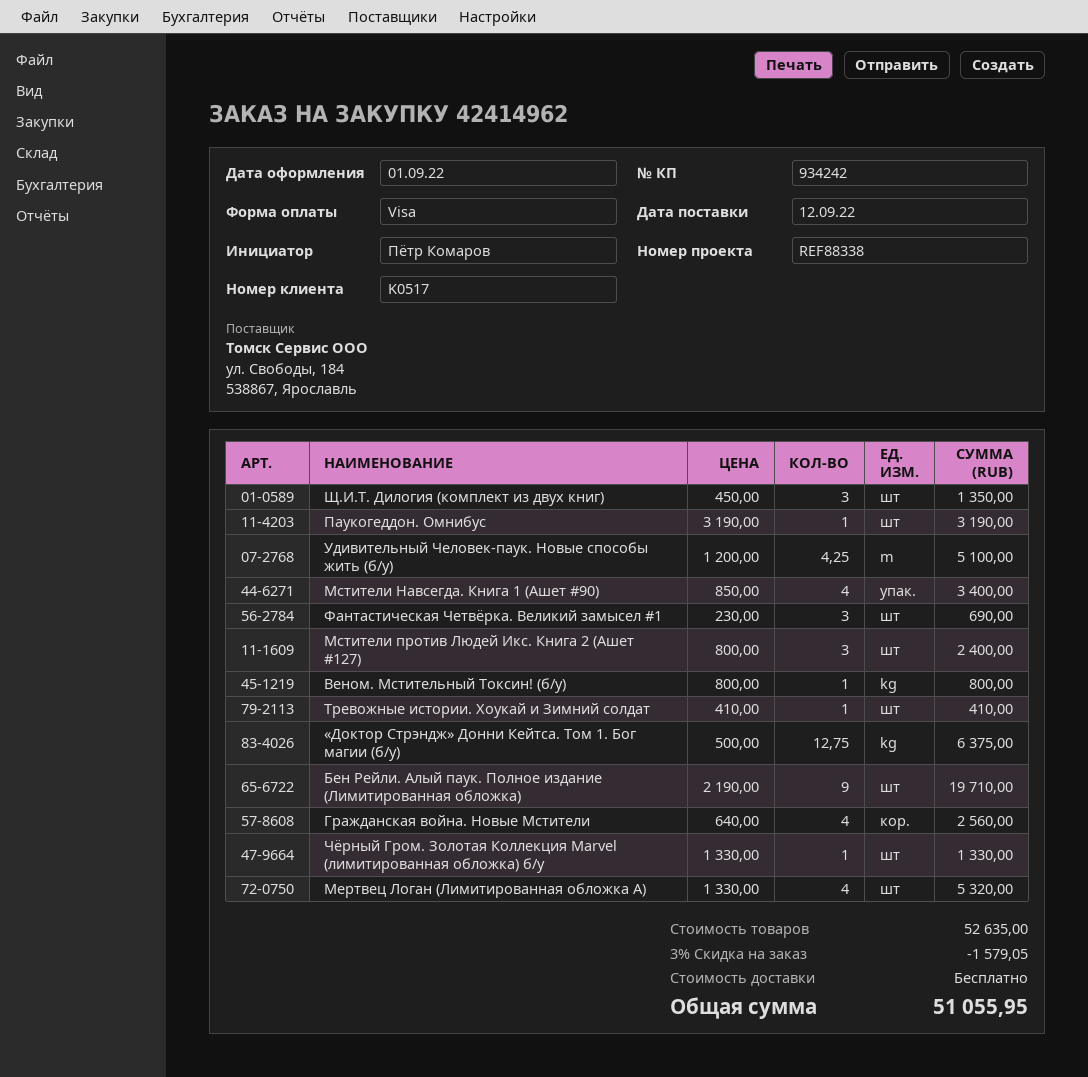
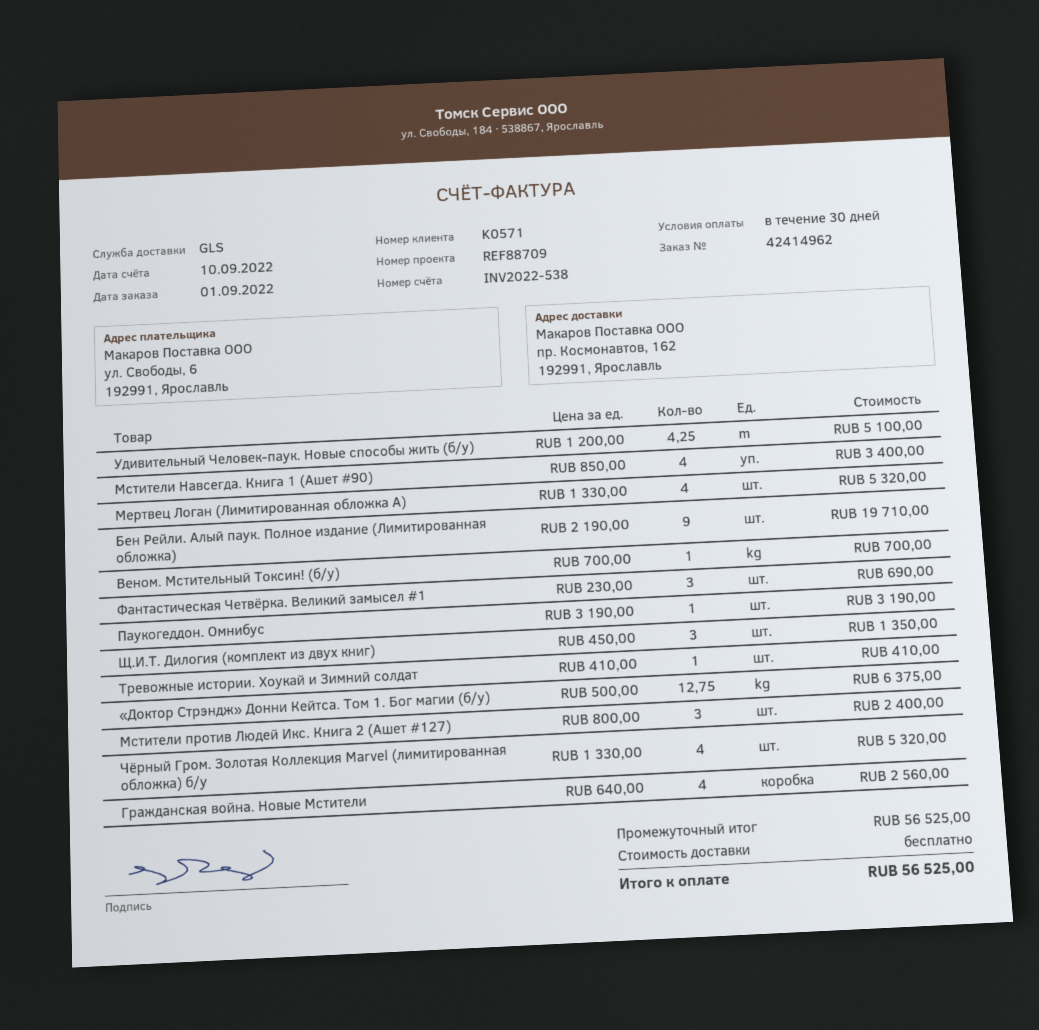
customer number: K0517 -> K0571
reference: REF88338 -> REF88709
Веном. Мстительный Токсин! (б/у): 1 x 800.00 = 800.00 -> 1 x 700.00 = 700.00
Чёрный Гром. Золотая Коллекция Marvel (лимитированная обложка) б/у: 1 x 1330.00 = 1330.00 -> 4 x 1330.00 = 5320.00
subtotal: 52635.00 -> 56525.00
discount: 3% = 1579.05 -> none
total: 51055.95 -> 56525.00

